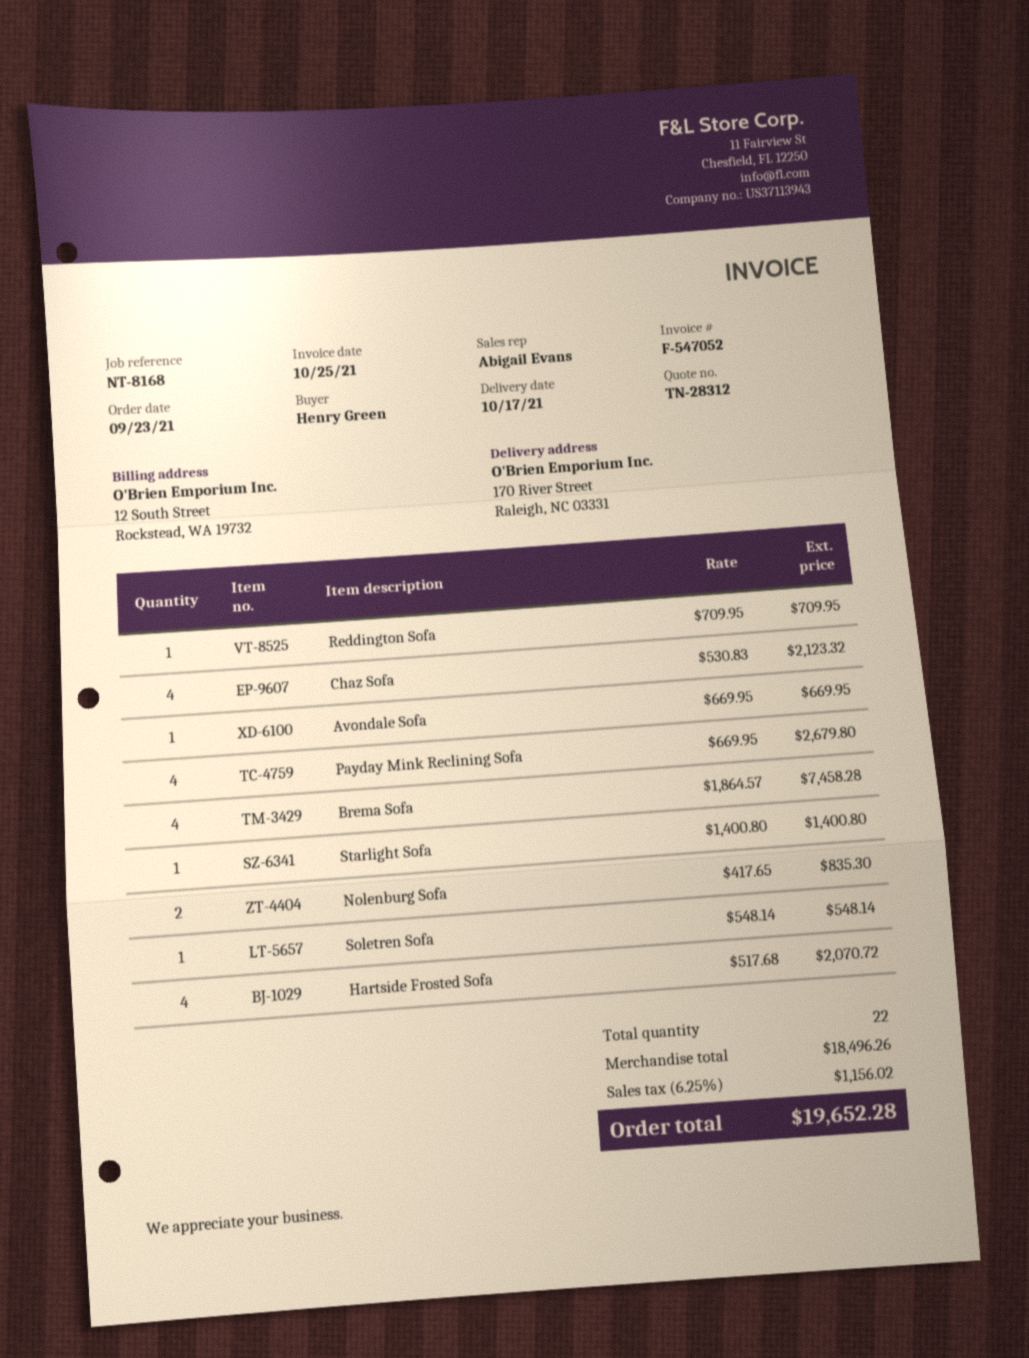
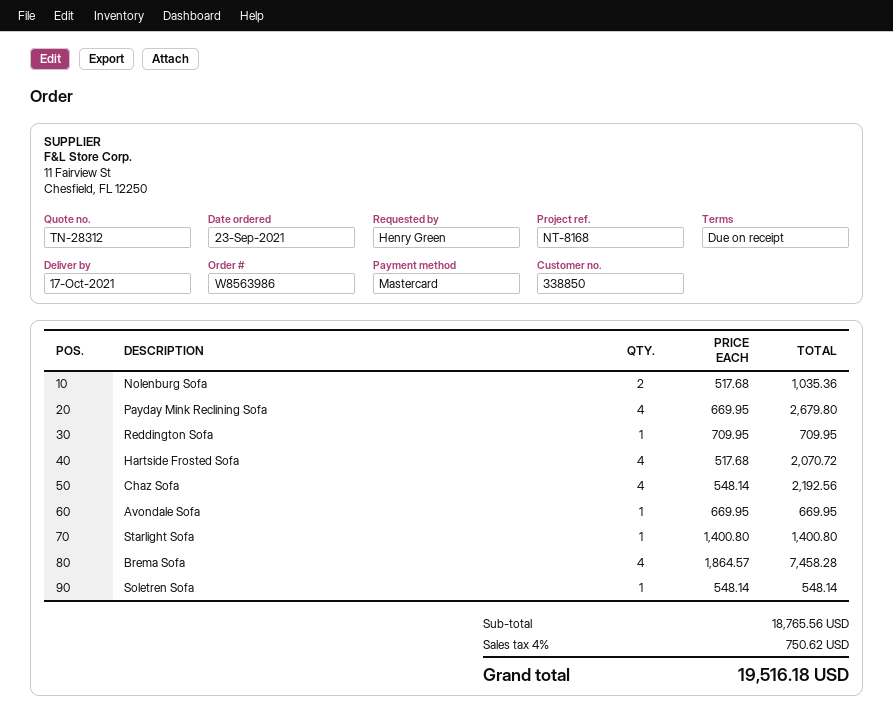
Chaz Sofa: 4 x 530.83 = 2123.32 -> 4 x 548.14 = 2192.56
Nolenburg Sofa: 2 x 417.65 = 835.30 -> 2 x 517.68 = 1035.36
subtotal: 18496.26 -> 18765.56
tax: 6.25% = 1156.02 -> 4% = 750.62
total: 19652.28 -> 19516.18

